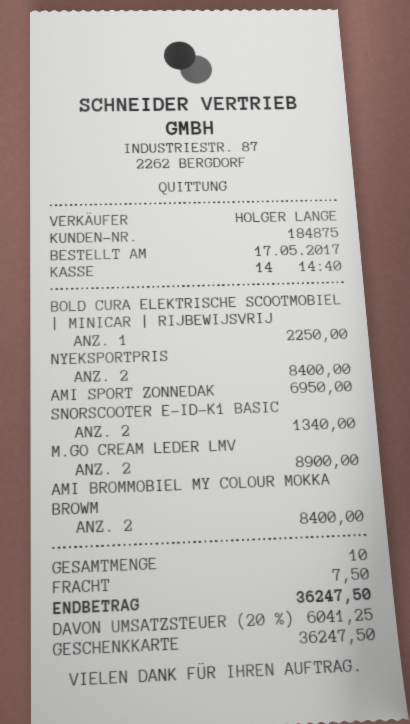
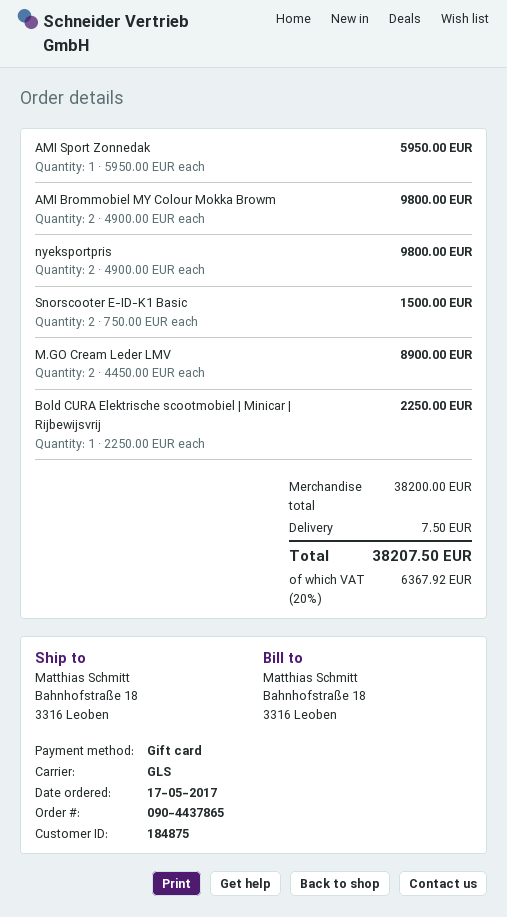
NYEKSPORTPRIS: 2 for 8400.00 -> 2 for 9800.00
AMI SPORT ZONNEDAK: 1 for 6950.00 -> 1 for 5950.00
SNORSCOOTER E-ID-K1 BASIC: 2 for 1340.00 -> 2 for 1500.00
AMI BROMMOBIEL MY COLOUR MOKKA BROWM: 2 for 8400.00 -> 2 for 9800.00
tax: 20% = 6041.25 -> 20% = 6367.92
total: 36247.50 -> 38207.50

